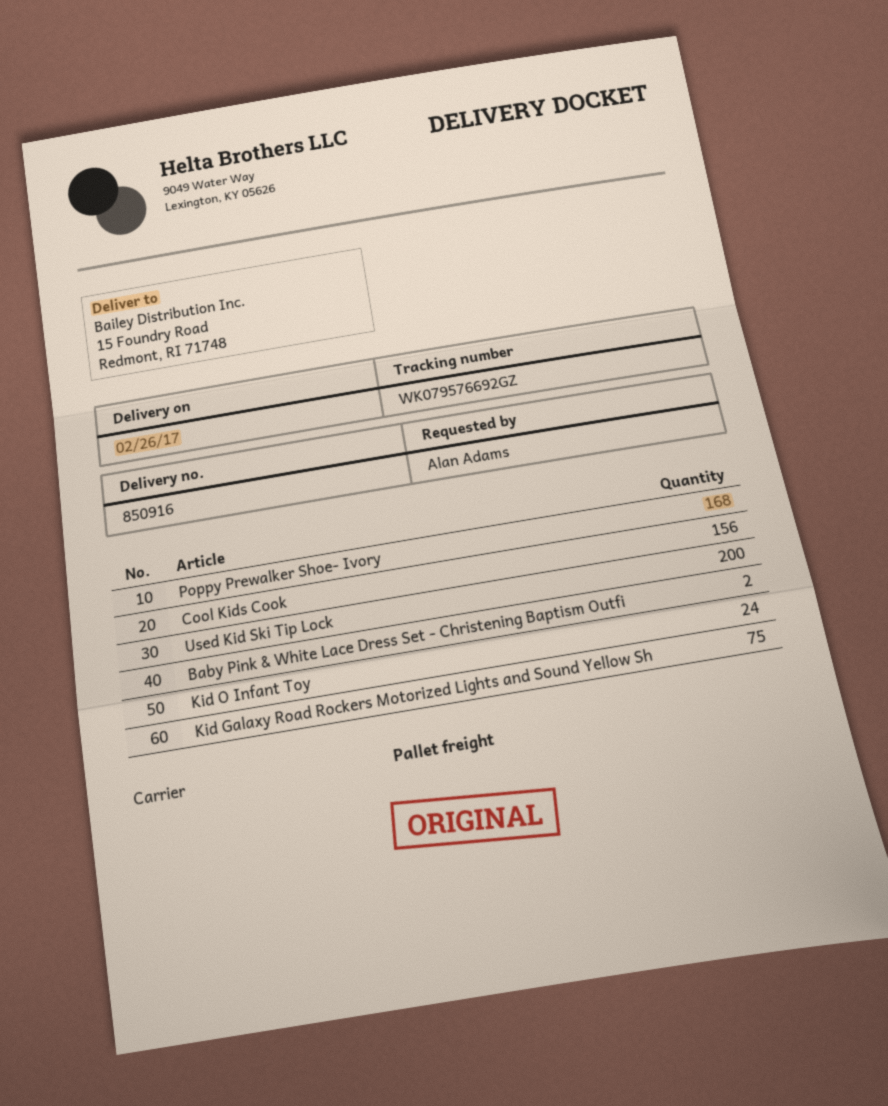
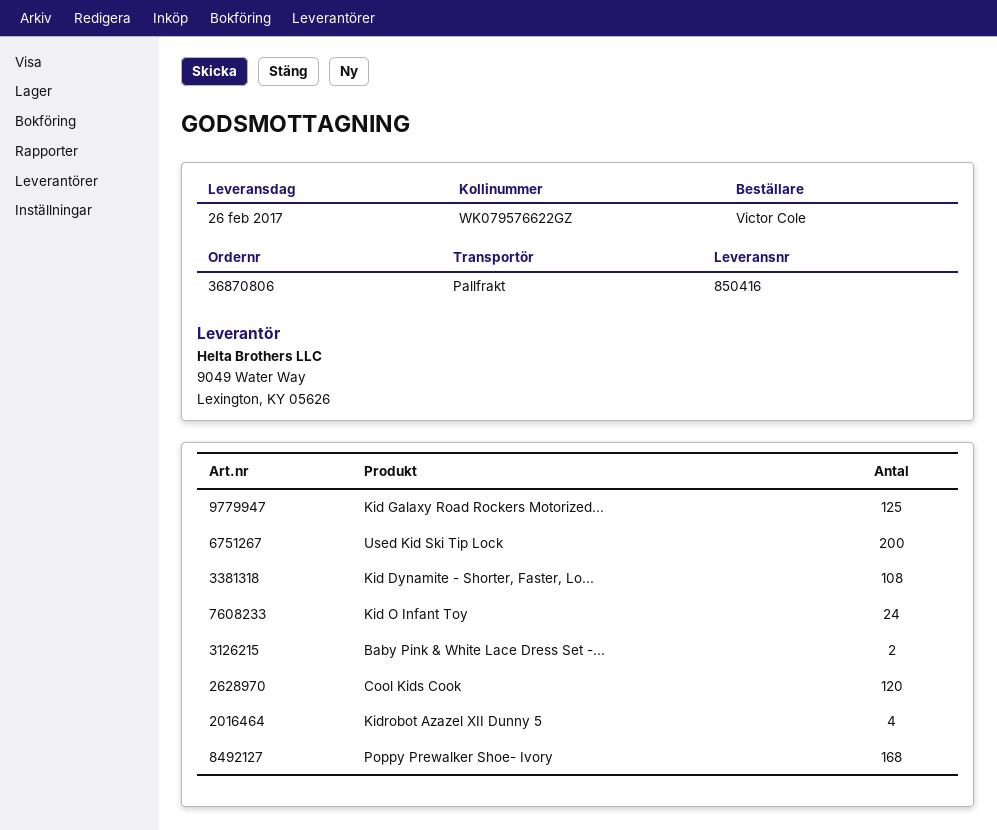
delivery note number: 850916 -> 850416
ordered by: Alan Adams -> Victor Cole
tracking number: WK079576692GZ -> WK079576622GZ
Cool Kids Cook: 156 -> 120
Kid Galaxy Road Rockers Motorized Lights and Sound Yellow Sh: 75 -> 125
Kid Dynamite - Shorter, Faster, Lo...: none -> 108
Kidrobot Azazel XII Dunny 5: none -> 4

